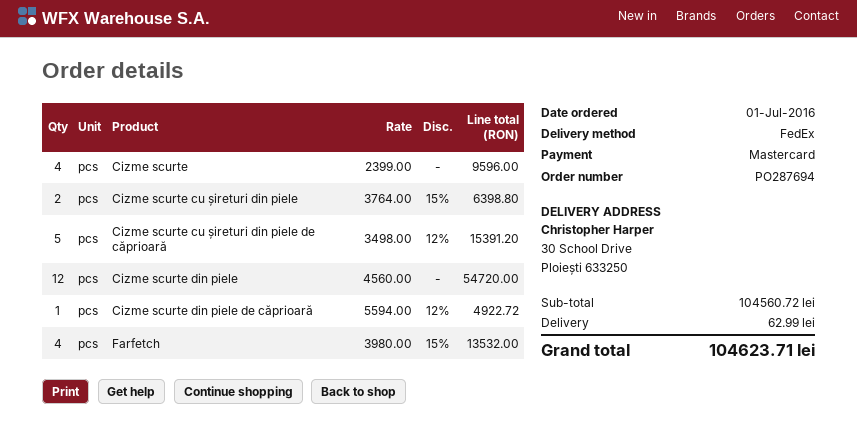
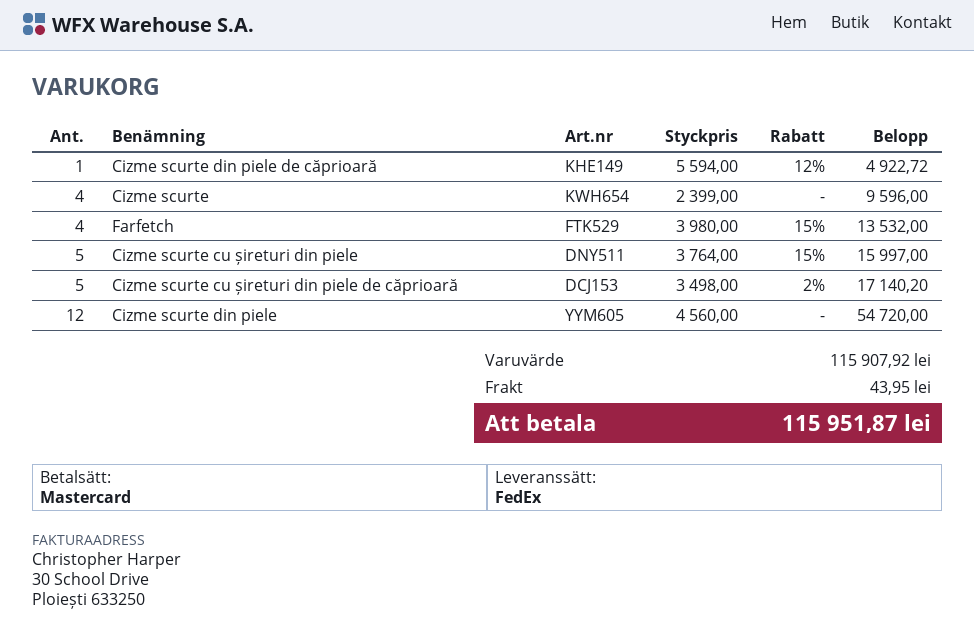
Cizme scurte cu șireturi din piele: 2 x 3764.00 - 15% = 6398.80 -> 5 x 3764.00 - 15% = 15997.00
Cizme scurte cu șireturi din piele de căprioară: 5 x 3498.00 - 12% = 15391.20 -> 5 x 3498.00 - 2% = 17140.20
subtotal: 104560.72 -> 115907.92
shipping: 62.99 -> 43.95
total: 104623.71 -> 115951.87

